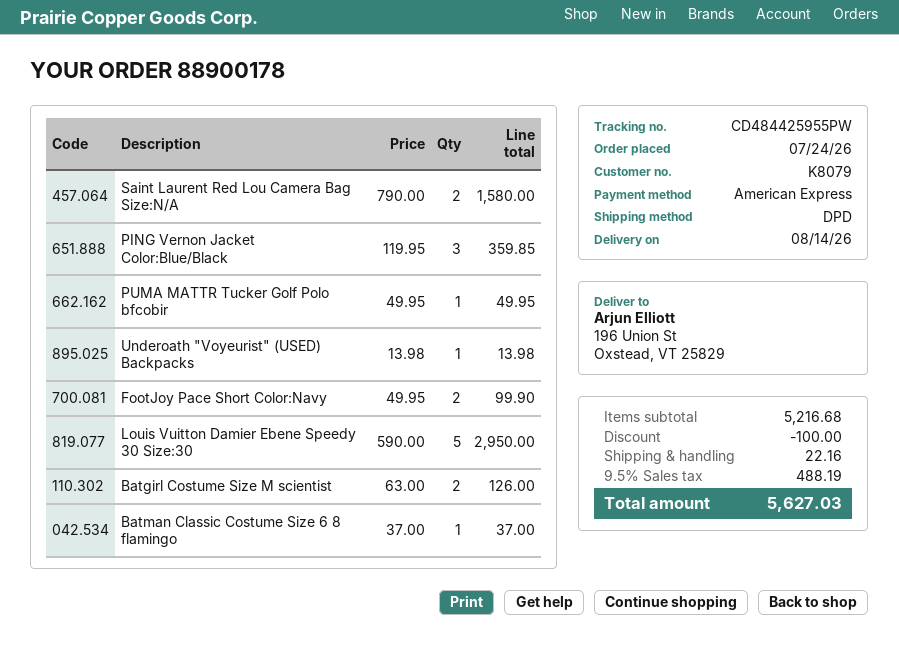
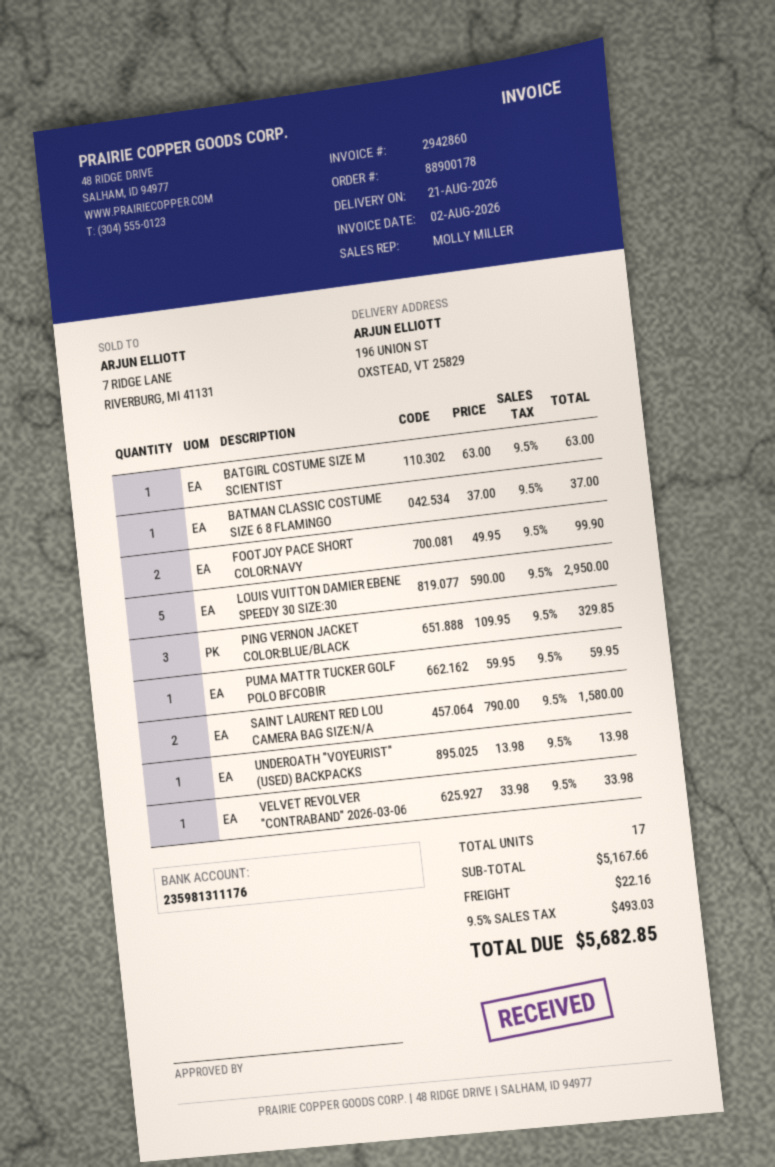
delivery date: 2026-08-14 -> 2026-08-21
PING Vernon Jacket Color:Blue/Black: 3 x 119.95 = 359.85 -> 3 x 109.95 = 329.85
PUMA MATTR Tucker Golf Polo bfcobir: 1 x 49.95 = 49.95 -> 1 x 59.95 = 59.95
Batgirl Costume Size M scientist: 2 x 63.00 = 126.00 -> 1 x 63.00 = 63.00
VELVET REVOLVER "CONTRABAND" 2026-03-06: none -> 1 x 33.98 = 33.98
subtotal: 5216.68 -> 5167.66
discount: 100.00 -> none
tax: 9.5% = 488.19 -> 9.5% = 493.03
total: 5627.03 -> 5682.85

